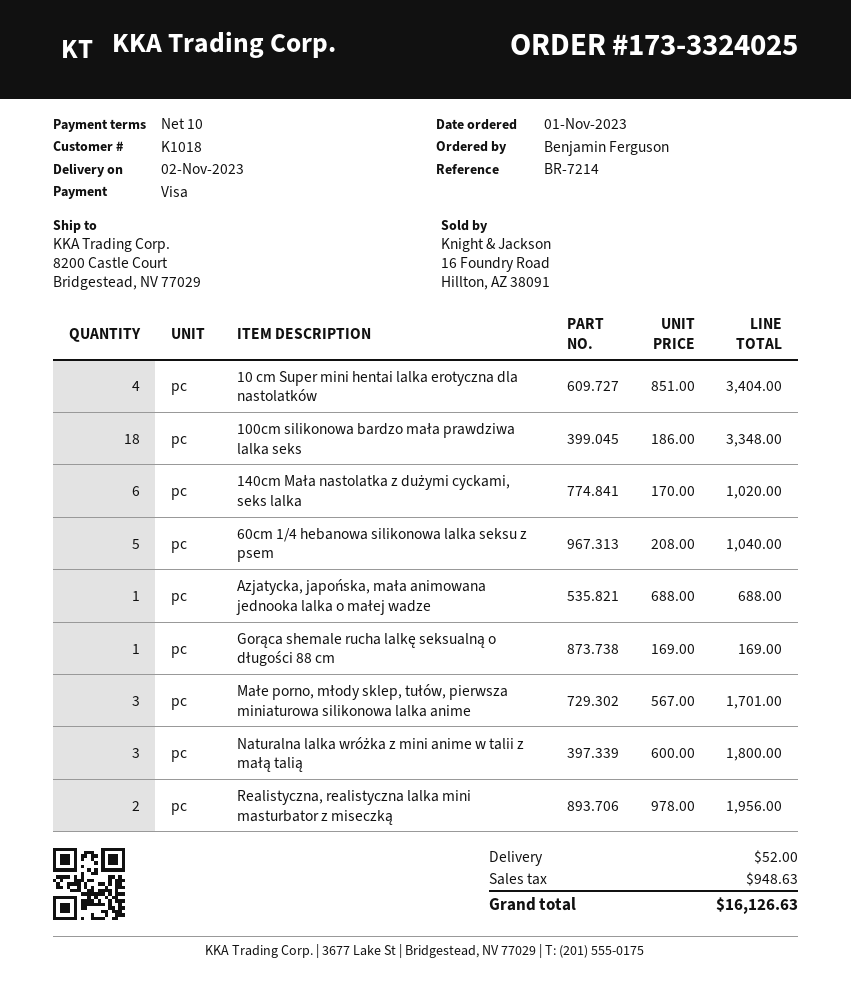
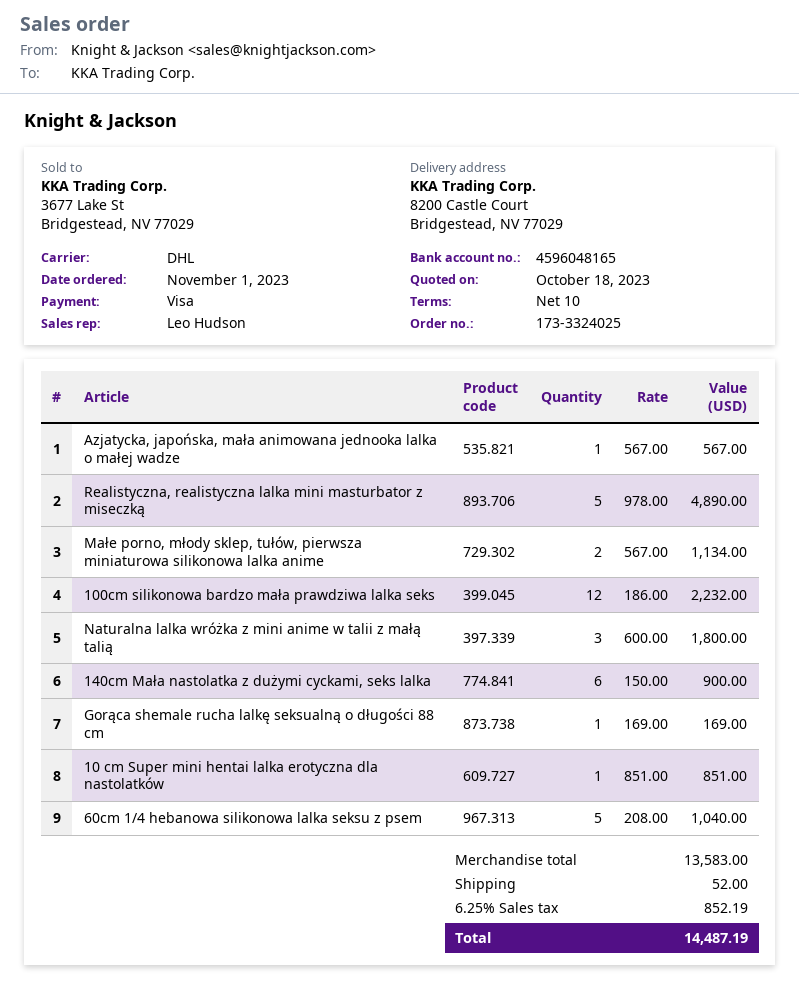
10 cm Super mini hentai lalka erotyczna dla nastolatków: 4 x 851.00 = 3404.00 -> 1 x 851.00 = 851.00
100cm silikonowa bardzo mała prawdziwa lalka seks: 18 x 186.00 = 3348.00 -> 12 x 186.00 = 2232.00
140cm Mała nastolatka z dużymi cyckami, seks lalka: 6 x 170.00 = 1020.00 -> 6 x 150.00 = 900.00
Azjatycka, japońska, mała animowana jednooka lalka o małej wadze: 1 x 688.00 = 688.00 -> 1 x 567.00 = 567.00
Małe porno, młody sklep, tułów, pierwsza miniaturowa silikonowa lalka anime: 3 x 567.00 = 1701.00 -> 2 x 567.00 = 1134.00
Realistyczna, realistyczna lalka mini masturbator z miseczką: 2 x 978.00 = 1956.00 -> 5 x 978.00 = 4890.00
tax: 948.63 -> 852.19
total: 16126.63 -> 14487.19

